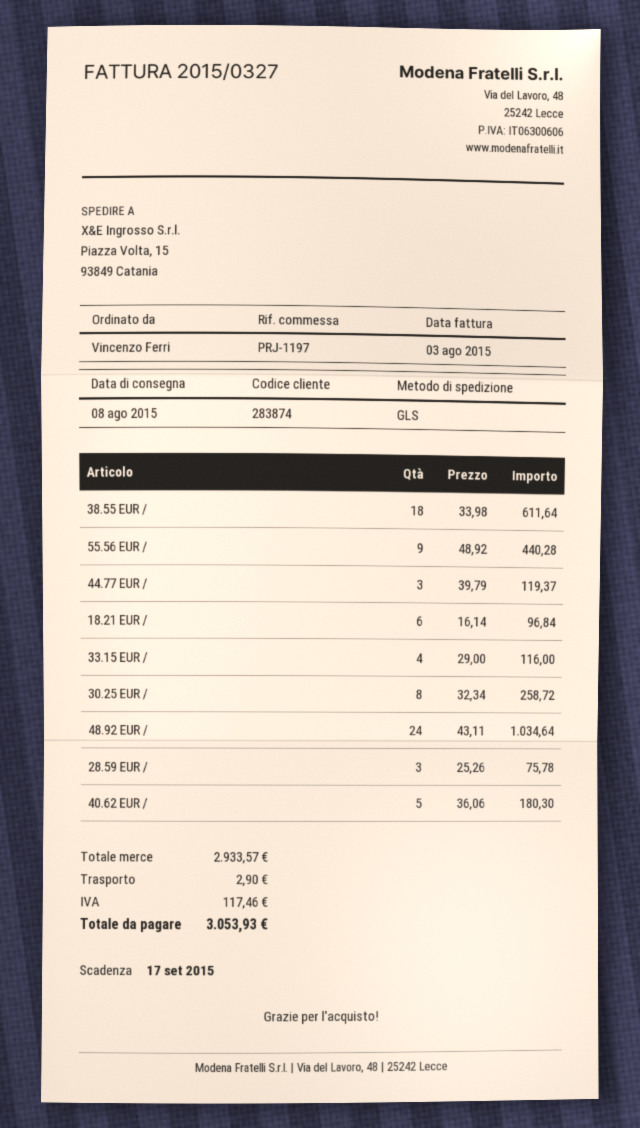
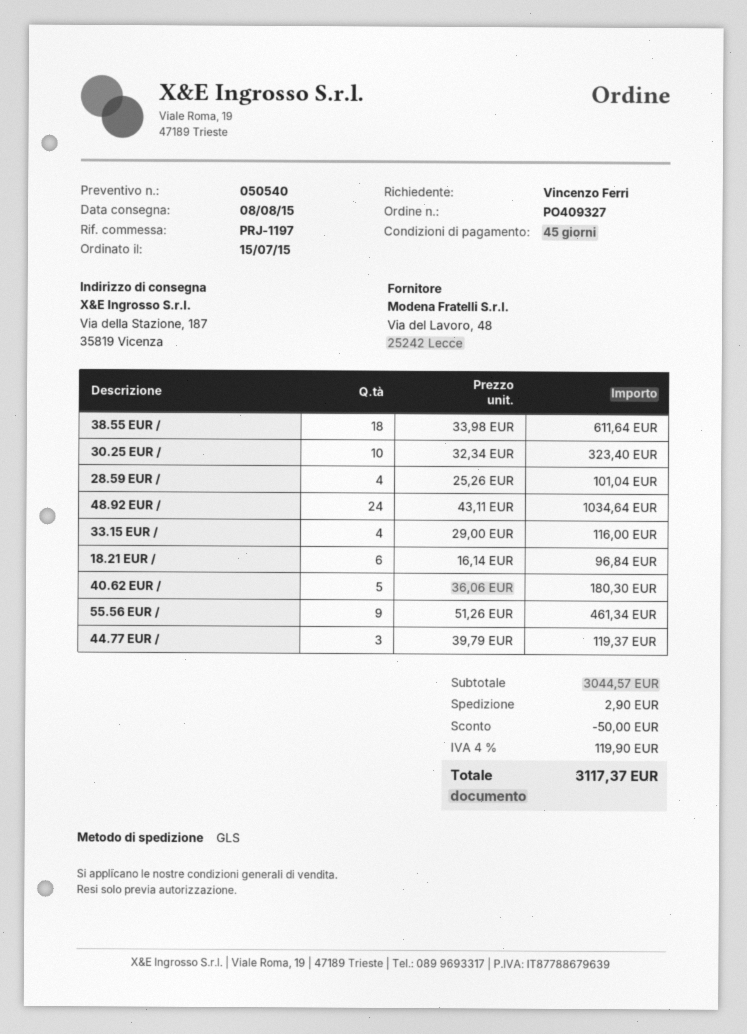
ship to: Piazza Volta, 15, 93849 Catania -> Via della Stazione, 187, 35819 Vicenza
55.56 EUR /: 9 x 48.92 = 440.28 -> 9 x 51.26 = 461.34
30.25 EUR /: 8 x 32.34 = 258.72 -> 10 x 32.34 = 323.40
28.59 EUR /: 3 x 25.26 = 75.78 -> 4 x 25.26 = 101.04
subtotal: 2933.57 -> 3044.57
discount: none -> 50.00
tax: 117.46 -> 119.90
total: 3053.93 -> 3117.37

